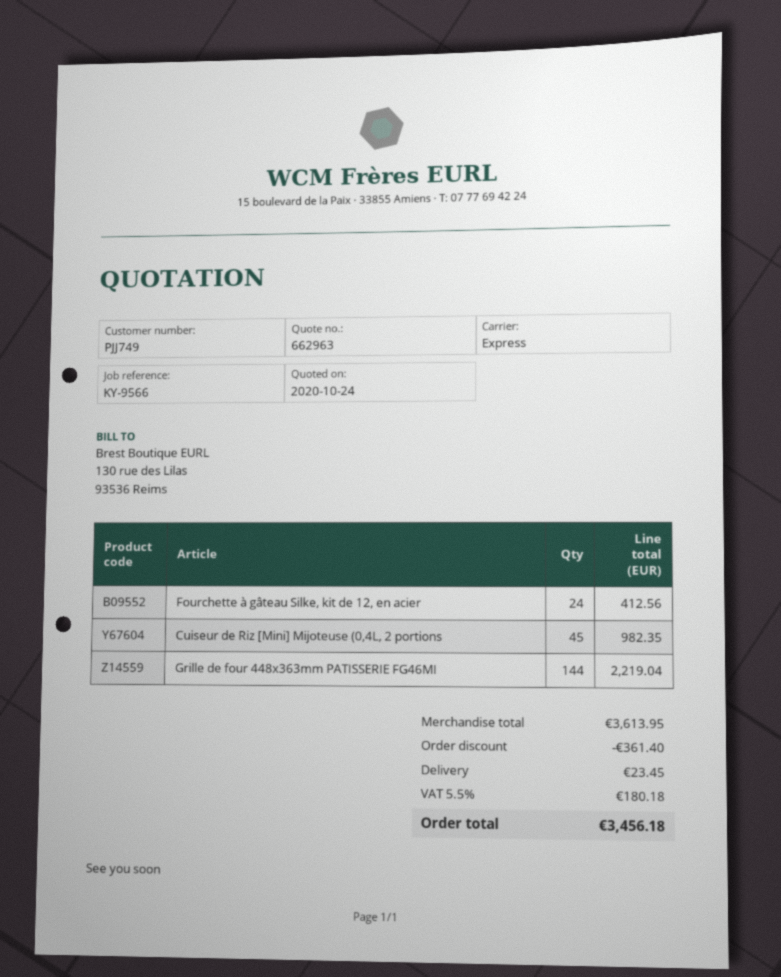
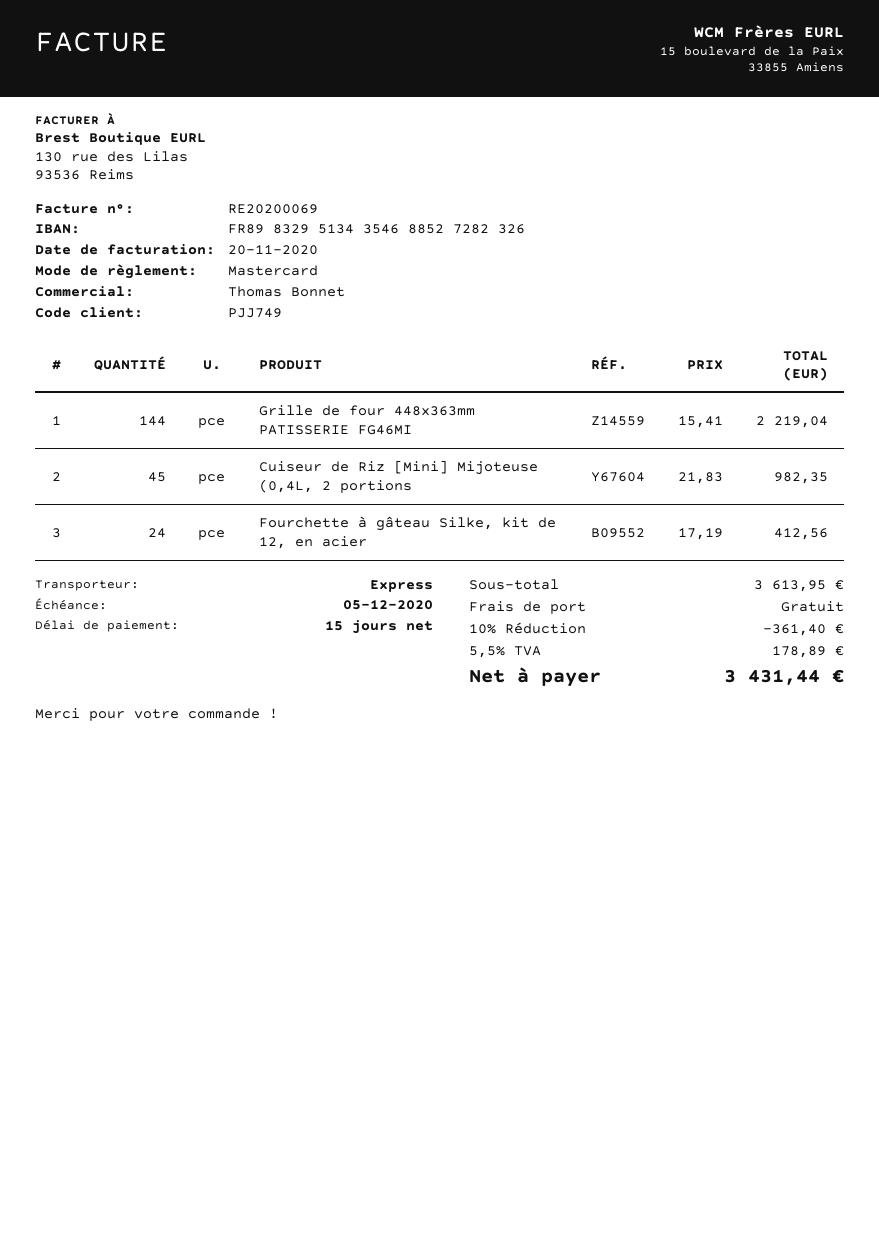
shipping: 23.45 -> 0.00
tax: 5.5% = 180.18 -> 5.5% = 178.89
total: 3456.18 -> 3431.44

